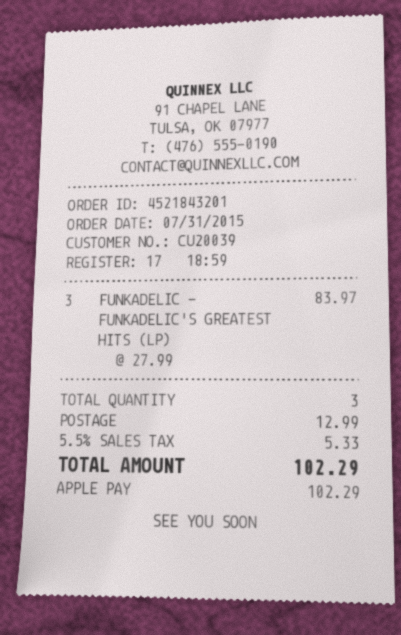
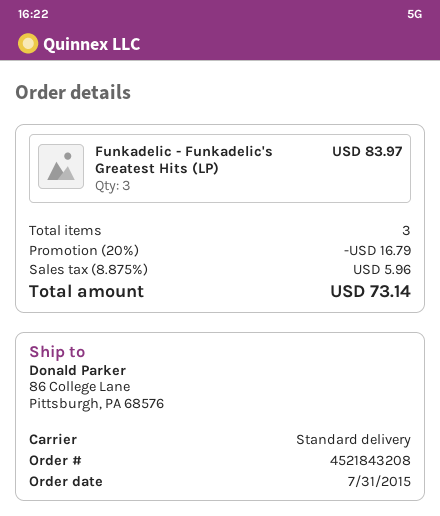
order number: 4521843201 -> 4521843208
discount: none -> 20% = 16.79
shipping: 12.99 -> none
tax: 5.5% = 5.33 -> 8.875% = 5.96
total: 102.29 -> 73.14

